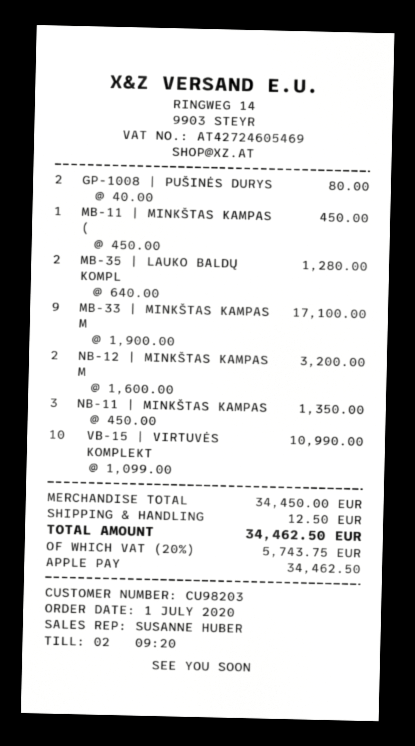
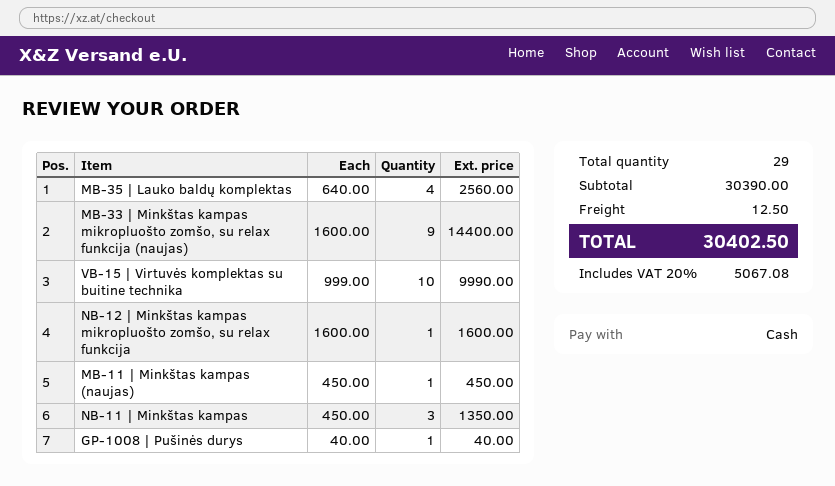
payment method: Apple Pay -> cash
GP-1008 | PUŠINĖS DURYS: 2 x 40.00 = 80.00 -> 1 x 40.00 = 40.00
MB-35 | LAUKO BALDŲ KOMPL: 2 x 640.00 = 1280.00 -> 4 x 640.00 = 2560.00
MB-33 | MINKŠTAS KAMPAS M: 9 x 1900.00 = 17100.00 -> 9 x 1600.00 = 14400.00
NB-12 | MINKŠTAS KAMPAS M: 2 x 1600.00 = 3200.00 -> 1 x 1600.00 = 1600.00
VB-15 | VIRTUVĖS KOMPLEKT: 10 x 1099.00 = 10990.00 -> 10 x 999.00 = 9990.00
subtotal: 34450.00 -> 30390.00
tax: 20% = 5743.75 -> 20% = 5067.08
total: 34462.50 -> 30402.50

